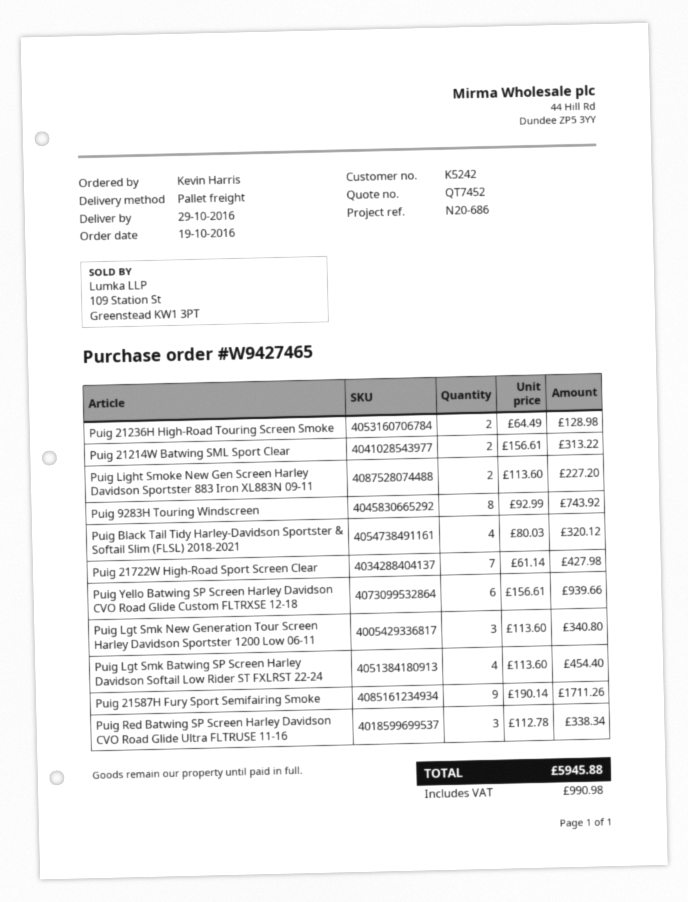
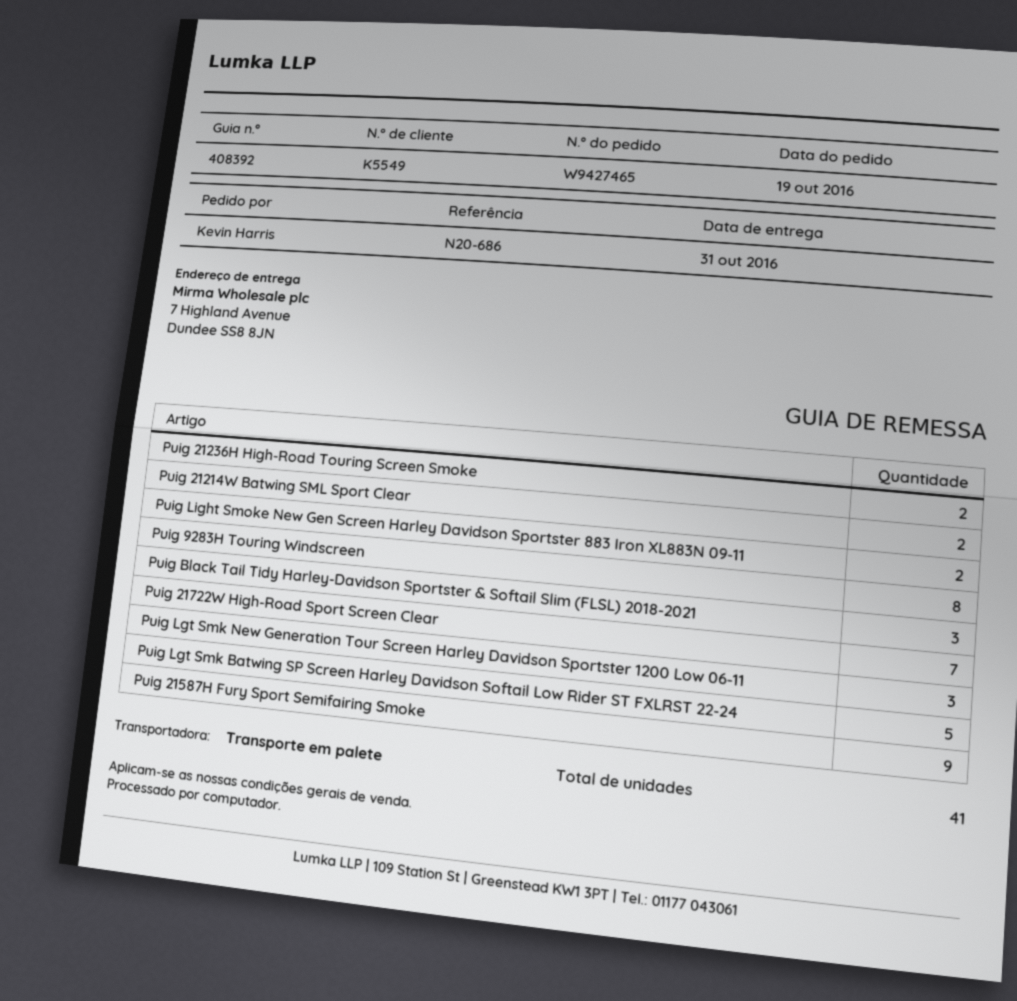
delivery date: 2016-10-29 -> 2016-10-31
customer number: K5242 -> K5549
Puig Black Tail Tidy Harley-Davidson Sportster & Softail Slim (FLSL) 2018-2021: 4 -> 3
Puig Yello Batwing SP Screen Harley Davidson CVO Road Glide Custom FLTRXSE 12-18: 6 -> none
Puig Lgt Smk Batwing SP Screen Harley Davidson Softail Low Rider ST FXLRST 22-24: 4 -> 5
Puig Red Batwing SP Screen Harley Davidson CVO Road Glide Ultra FLTRUSE 11-16: 3 -> none

